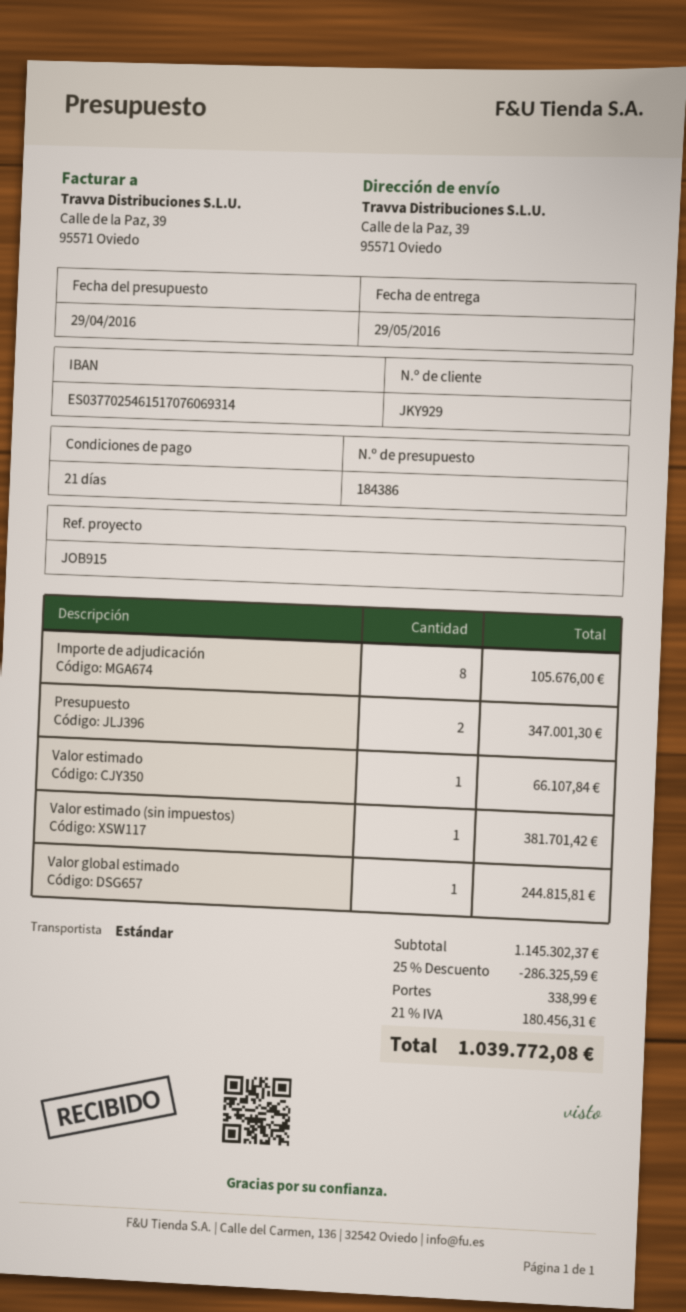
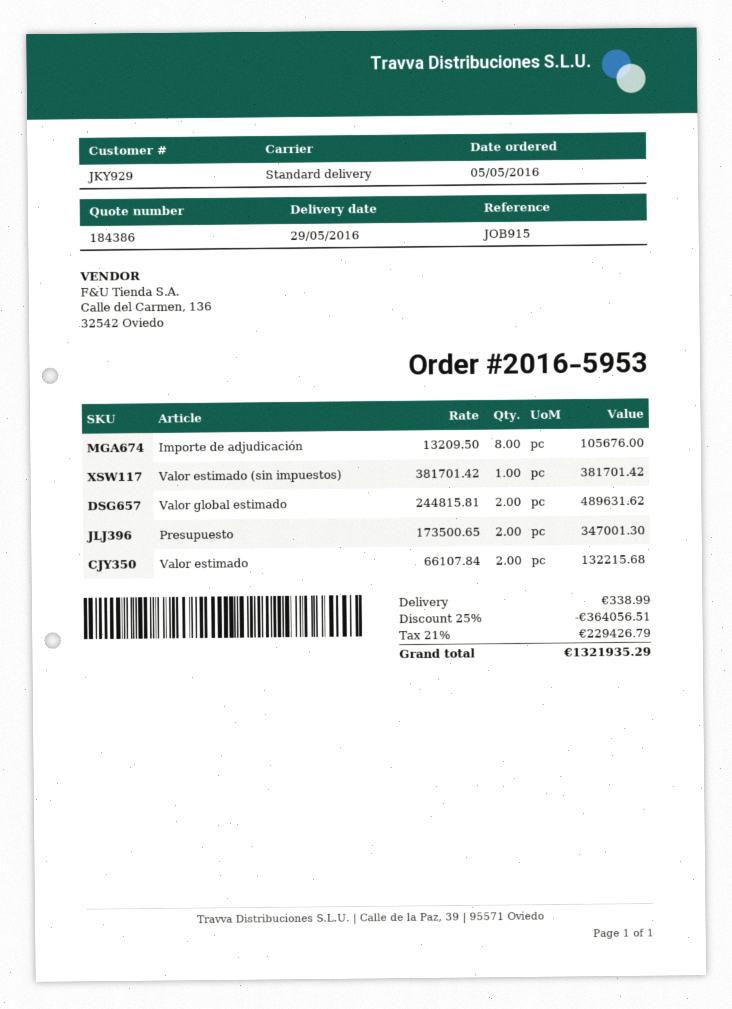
Valor estimado: 1 for 66107.84 -> 2 for 132215.68
Valor global estimado: 1 for 244815.81 -> 2 for 489631.62
discount: 25% = 286325.59 -> 25% = 364056.51
tax: 21% = 180456.31 -> 21% = 229426.79
total: 1039772.08 -> 1321935.29

